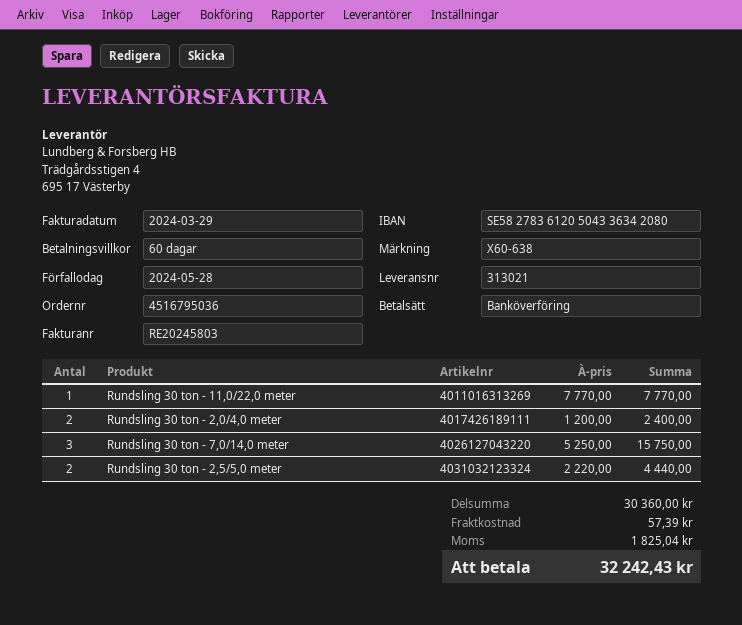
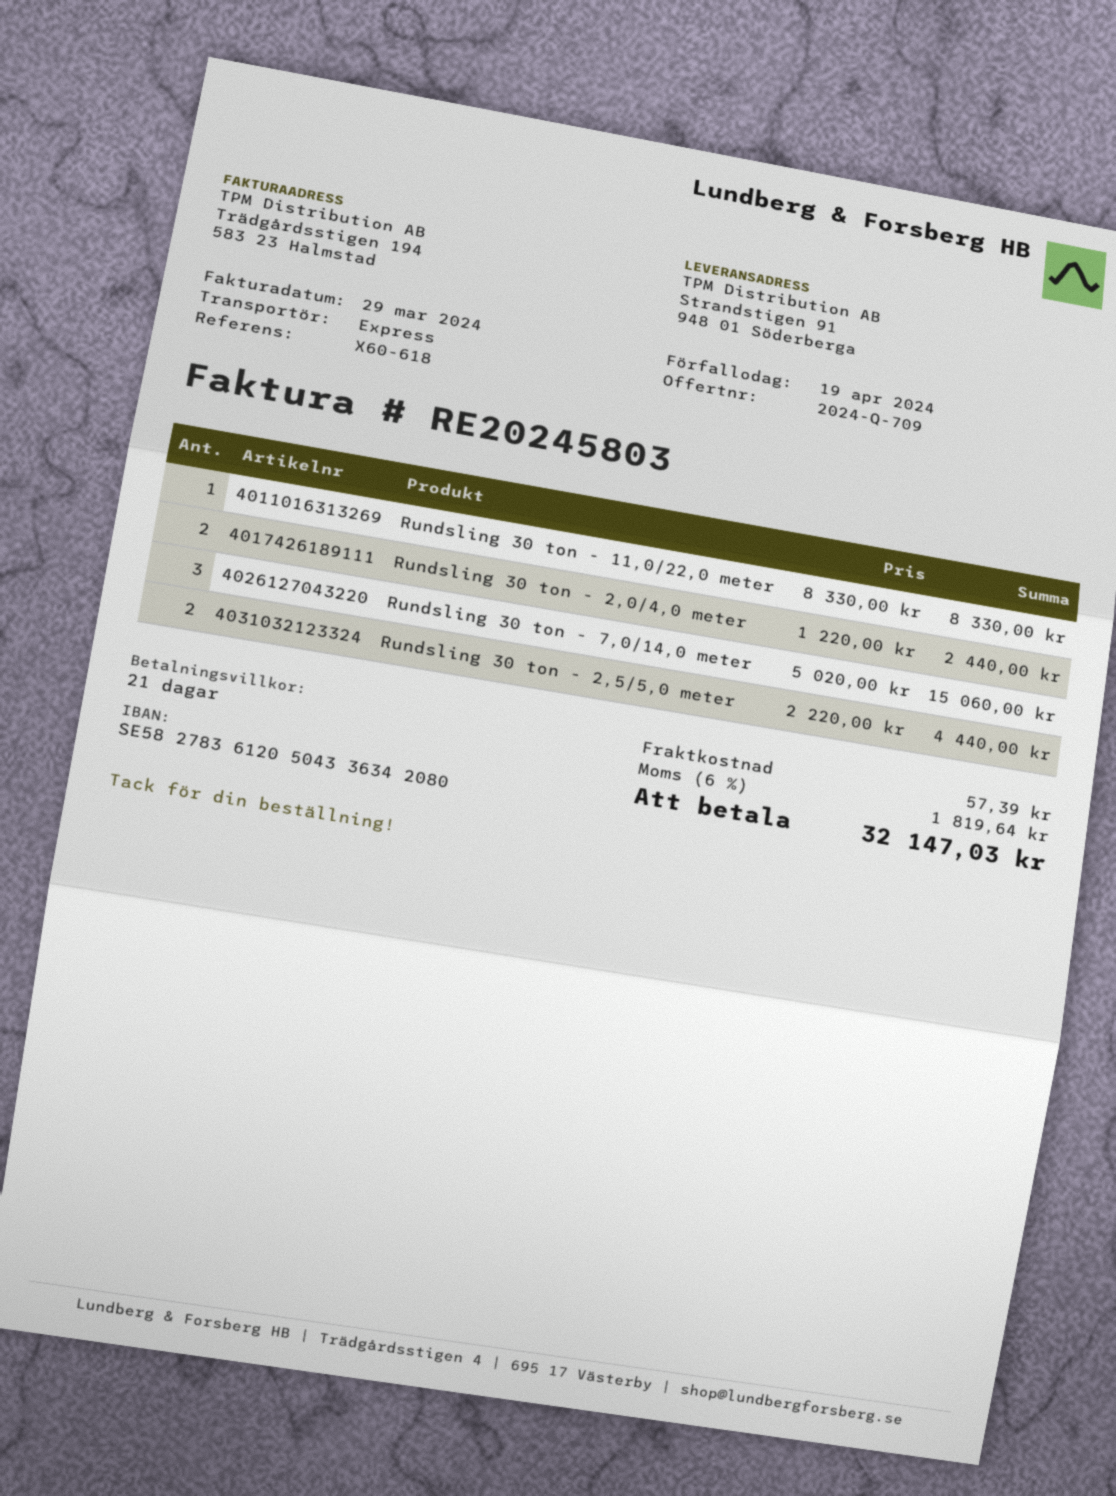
payment terms: 60 days -> 21 days
due date: 2024-05-28 -> 2024-04-19
reference: X60-638 -> X60-618
Rundsling 30 ton - 11,0/22,0 meter: 1 x 7770.00 = 7770.00 -> 1 x 8330.00 = 8330.00
Rundsling 30 ton - 2,0/4,0 meter: 2 x 1200.00 = 2400.00 -> 2 x 1220.00 = 2440.00
Rundsling 30 ton - 7,0/14,0 meter: 3 x 5250.00 = 15750.00 -> 3 x 5020.00 = 15060.00
tax: 1825.04 -> 1819.64
total: 32242.43 -> 32147.03

